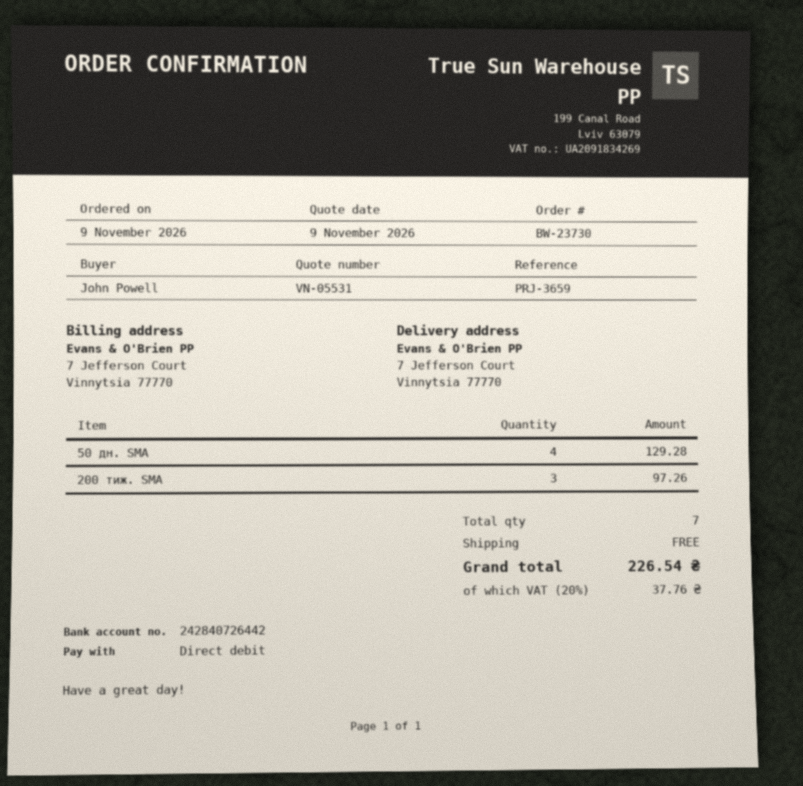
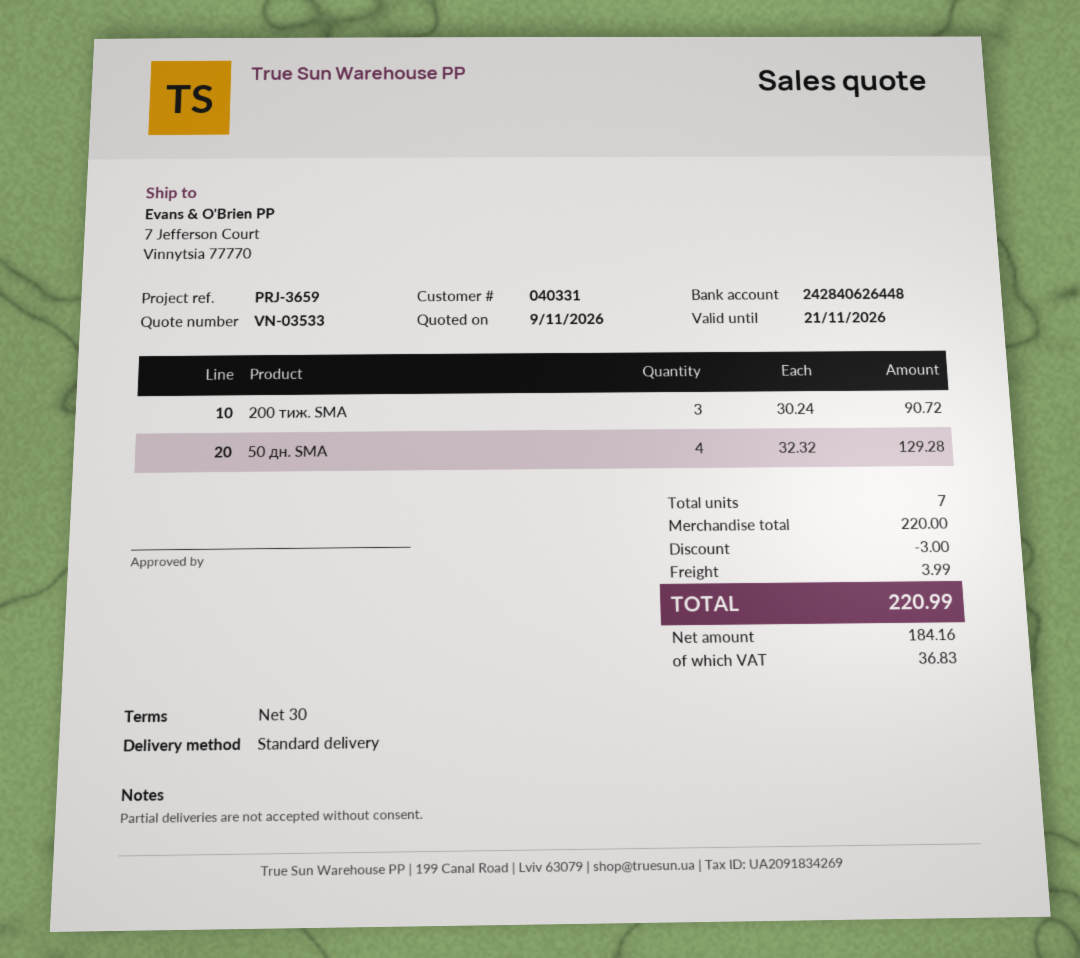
quote number: VN-05531 -> VN-03533
bank account: 242840726442 -> 242840626448
200 тиж. SMA: 3 for 97.26 -> 3 for 90.72
discount: none -> 3.00
shipping: 0.00 -> 3.99
tax: 37.76 -> 36.83
total: 226.54 -> 220.99

